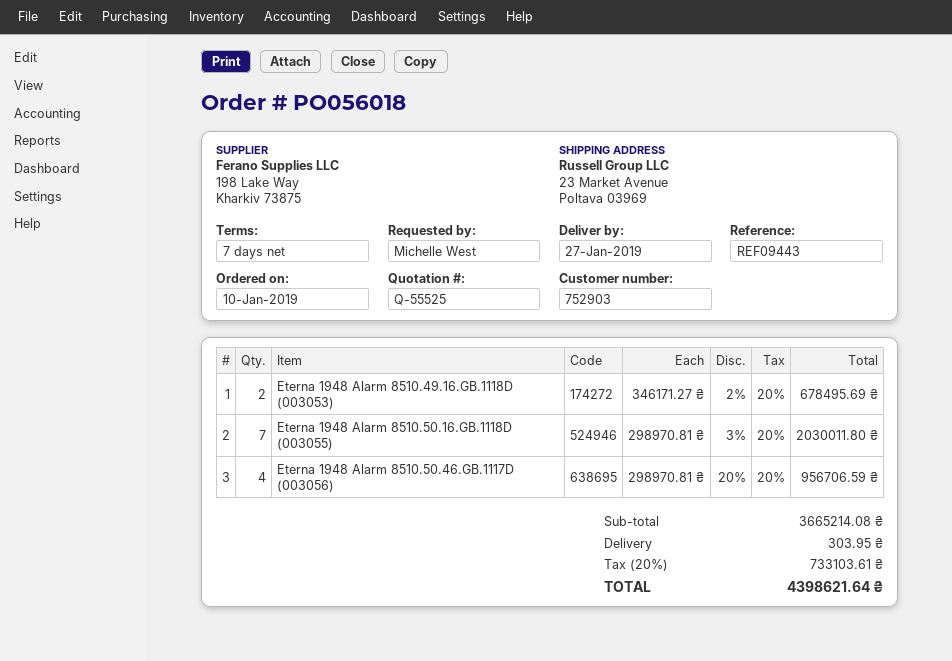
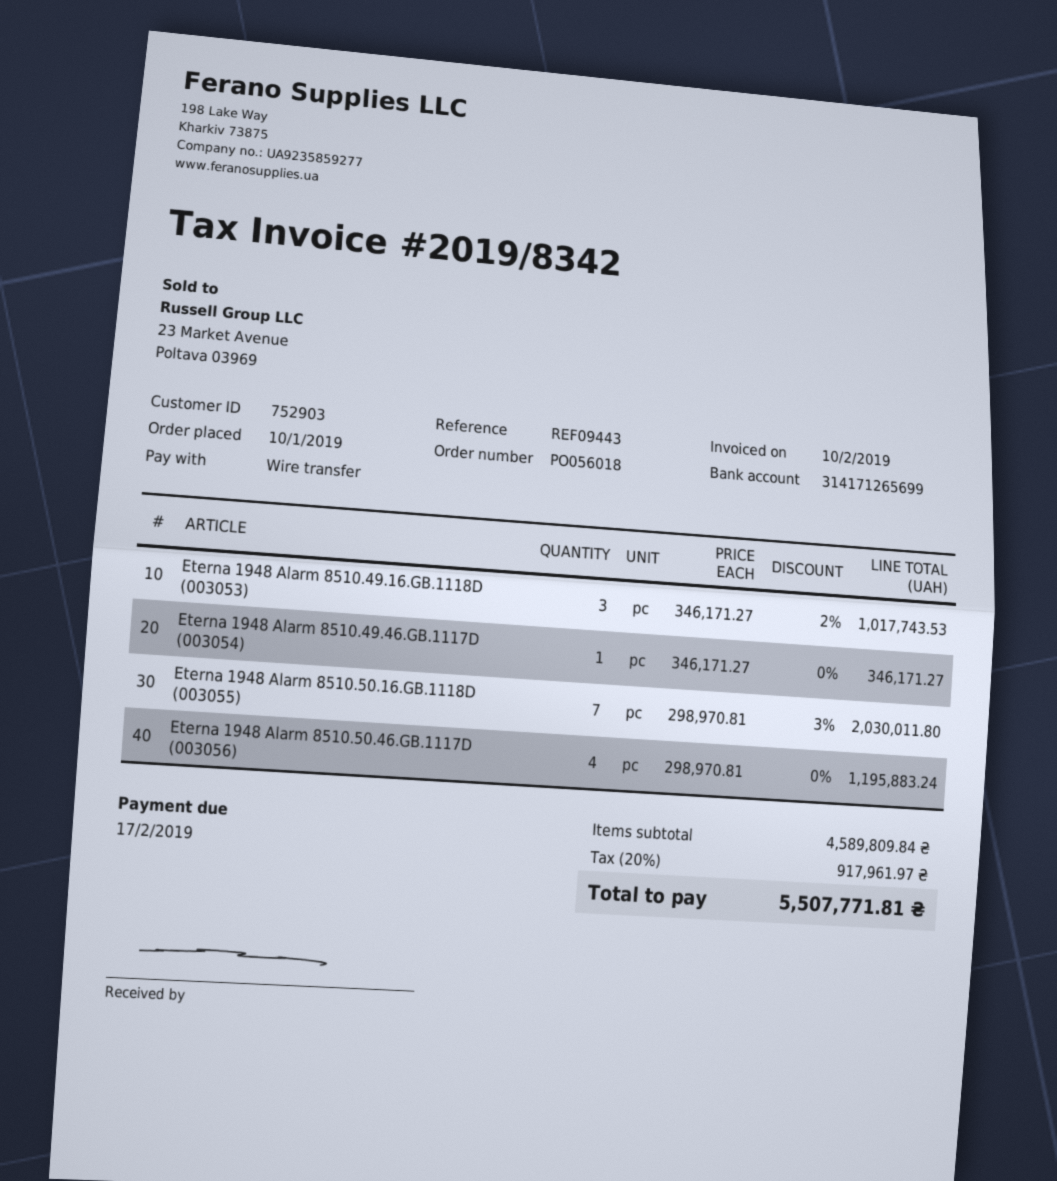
Eterna 1948 Alarm 8510.49.16.GB.1118D (003053): 2 x 346171.27 - 2% = 678495.69 -> 3 x 346171.27 - 2% = 1017743.53
Eterna 1948 Alarm 8510.50.46.GB.1117D (003056): 4 x 298970.81 - 20% = 956706.59 -> 4 x 298970.81 = 1195883.24
Eterna 1948 Alarm 8510.49.46.GB.1117D (003054): none -> 1 x 346171.27 = 346171.27
subtotal: 3665214.08 -> 4589809.84
shipping: 303.95 -> none
tax: 20% = 733103.61 -> 20% = 917961.97
total: 4398621.64 -> 5507771.81

